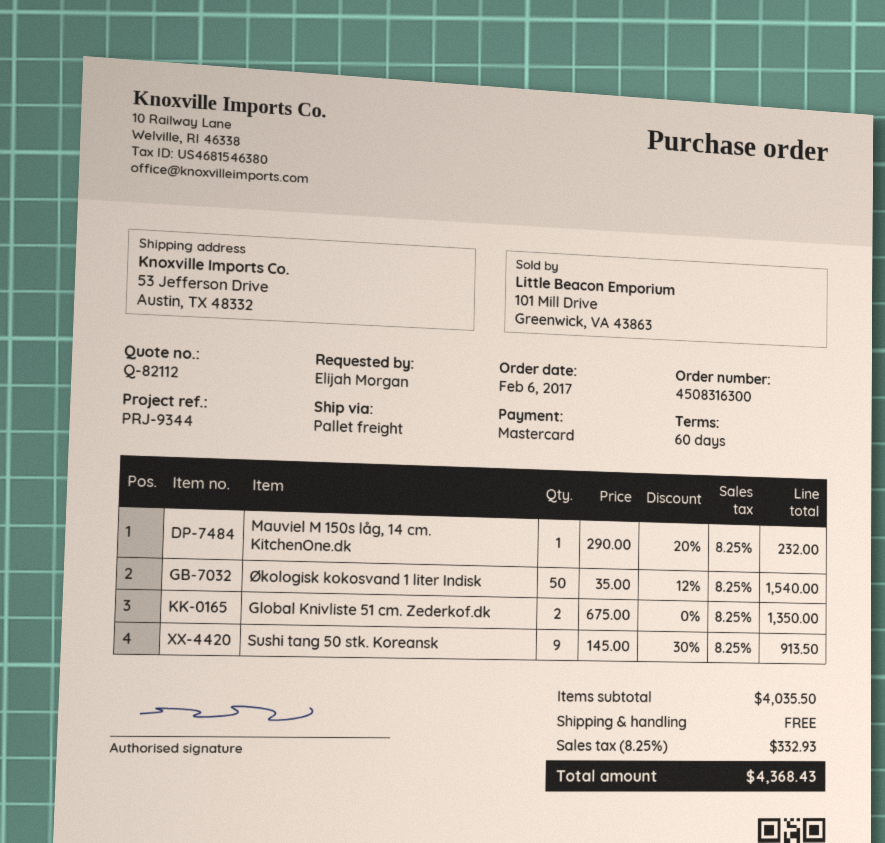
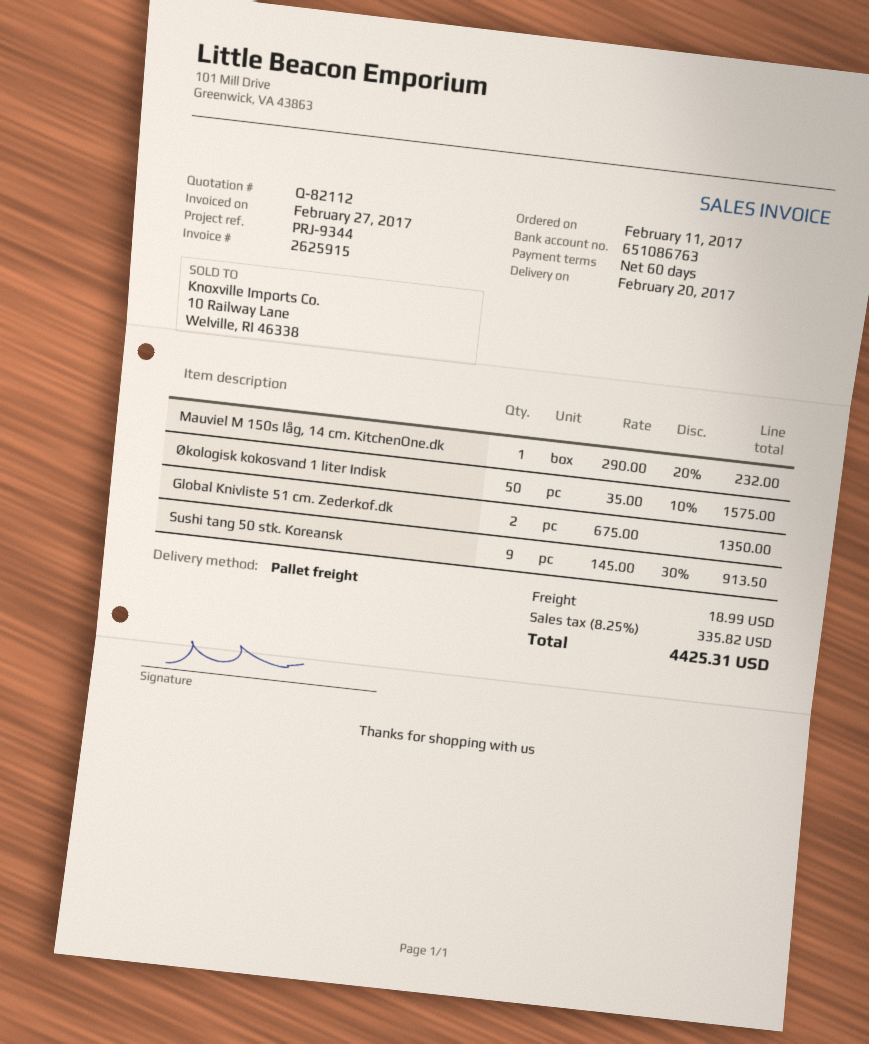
order date: 2017-02-06 -> 2017-02-11
Økologisk kokosvand 1 liter Indisk: 50 x 35.00 - 12% = 1540.00 -> 50 x 35.00 - 10% = 1575.00
shipping: 0.00 -> 18.99
tax: 8.25% = 332.93 -> 8.25% = 335.82
total: 4368.43 -> 4425.31

